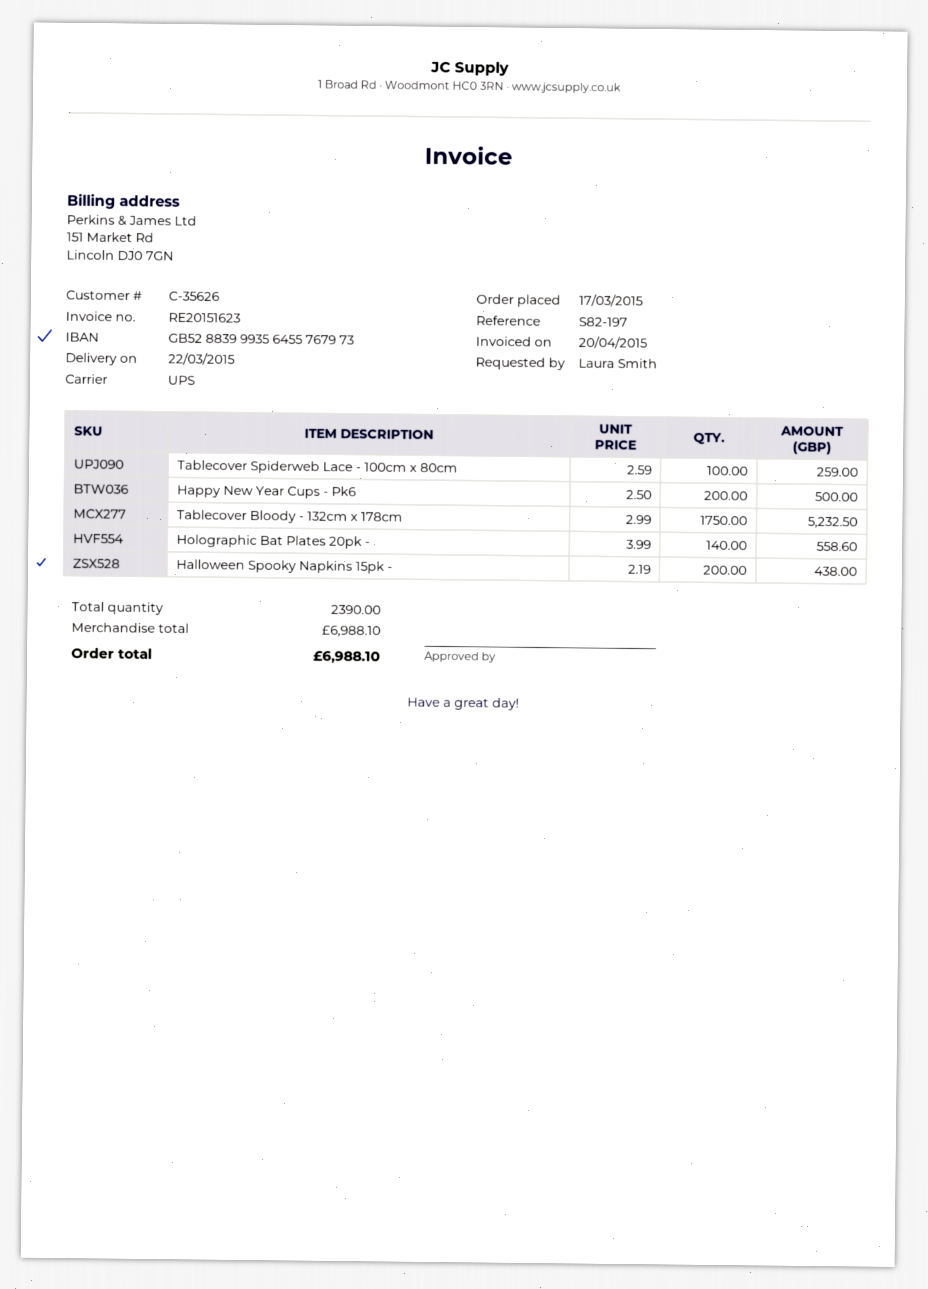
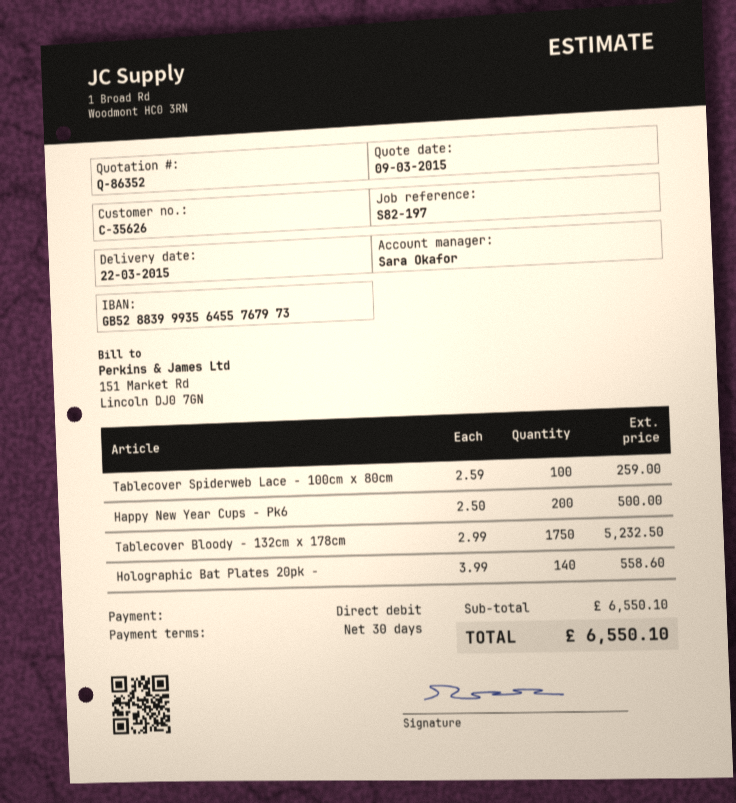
Halloween Spooky Napkins 15pk -: 200 x 2.19 = 438.00 -> none
subtotal: 6988.10 -> 6550.10
total: 6988.10 -> 6550.10

